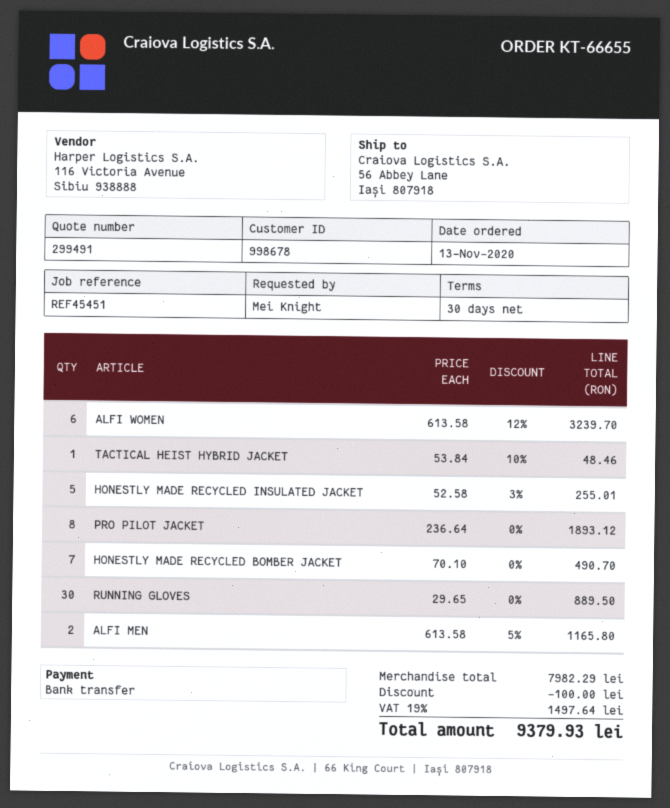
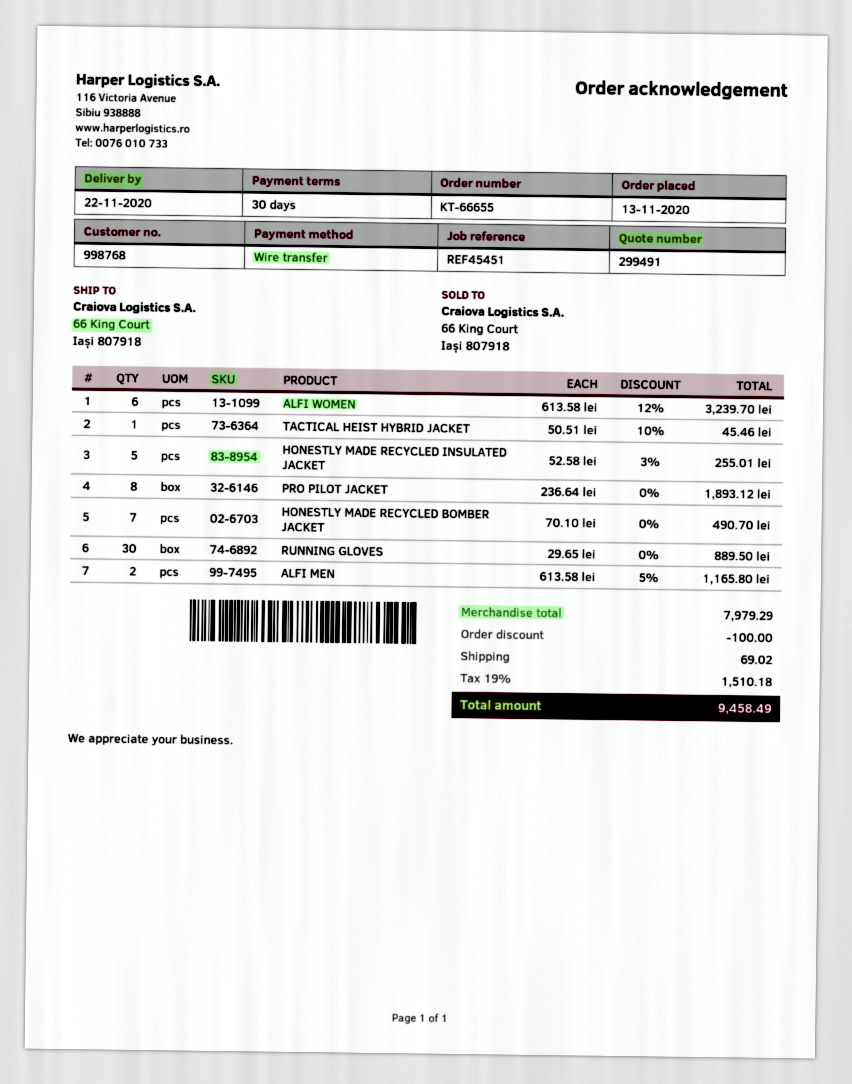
customer number: 998678 -> 998768
ship to: 56 Abbey Lane, Iași 807918 -> 66 King Court, Iași 807918
TACTICAL HEIST HYBRID JACKET: 1 x 53.84 - 10% = 48.46 -> 1 x 50.51 - 10% = 45.46
subtotal: 7982.29 -> 7979.29
shipping: none -> 69.02
tax: 19% = 1497.64 -> 19% = 1510.18
total: 9379.93 -> 9458.49

